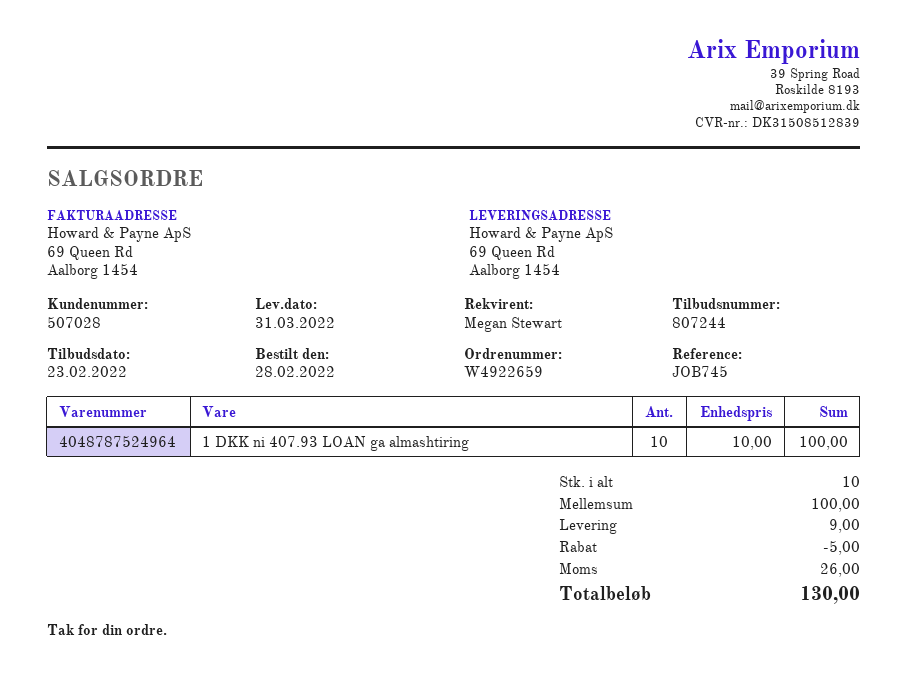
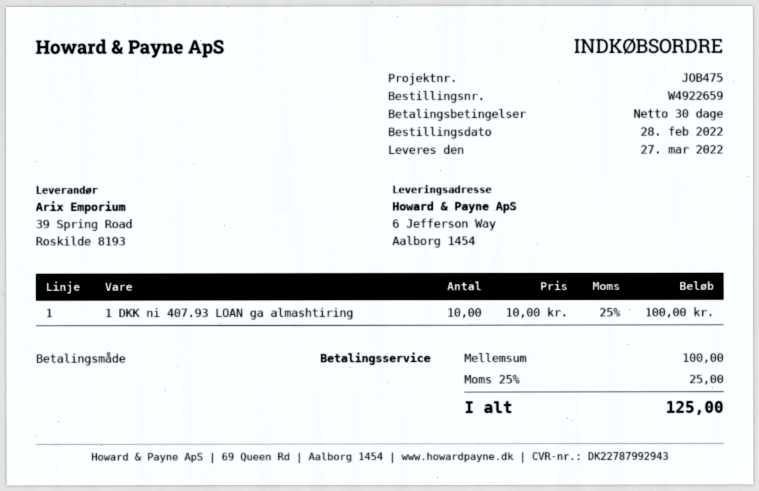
delivery date: 2022-03-31 -> 2022-03-27
reference: JOB745 -> JOB475
ship to: 69 Queen Rd, Aalborg 1454 -> 6 Jefferson Way, Aalborg 1454
discount: 5.00 -> none
shipping: 9.00 -> none
tax: 26.00 -> 25.00
total: 130.00 -> 125.00

